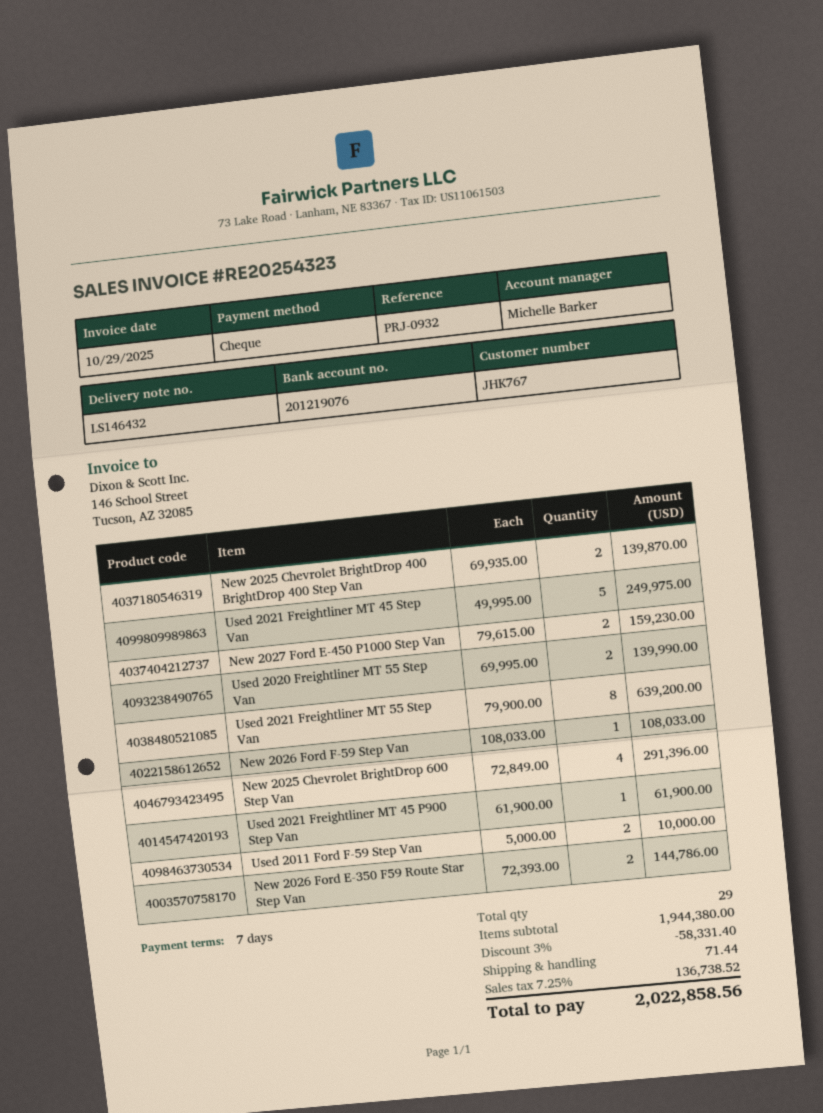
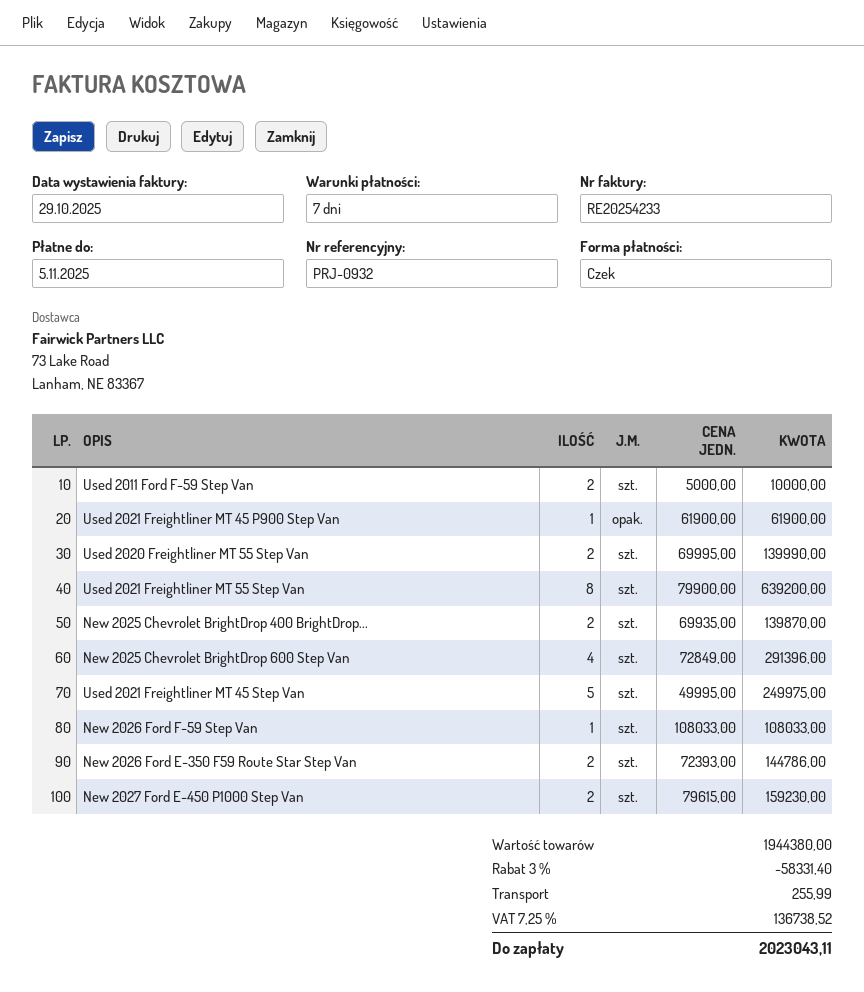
invoice number: RE20254323 -> RE20254233
shipping: 71.44 -> 255.99
total: 2022858.56 -> 2023043.11

